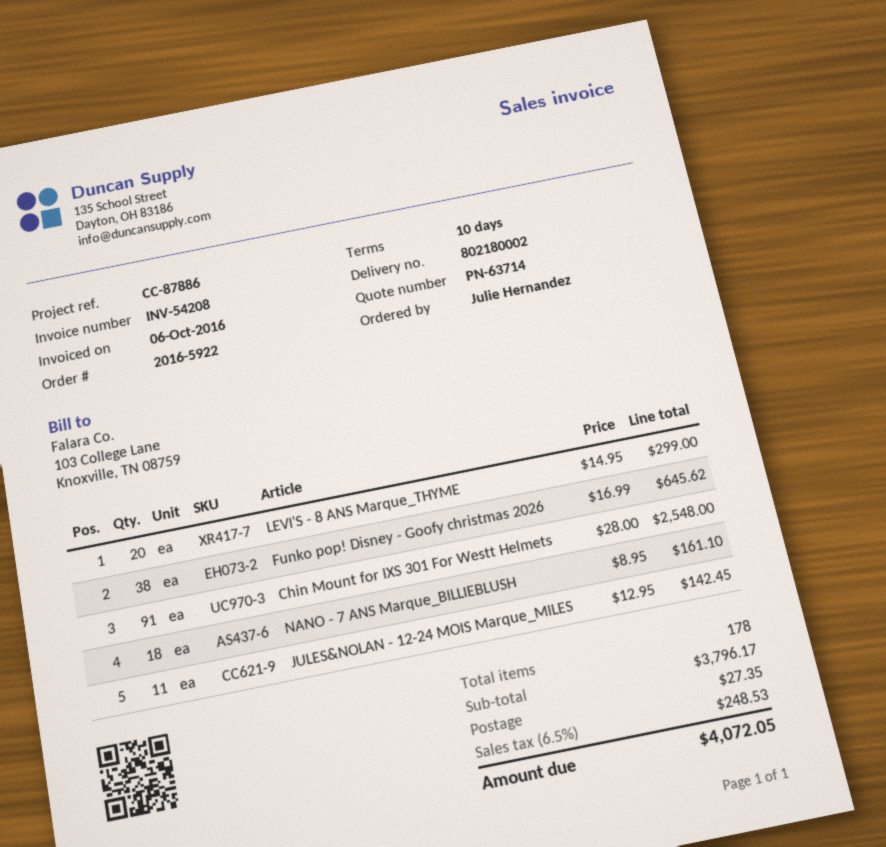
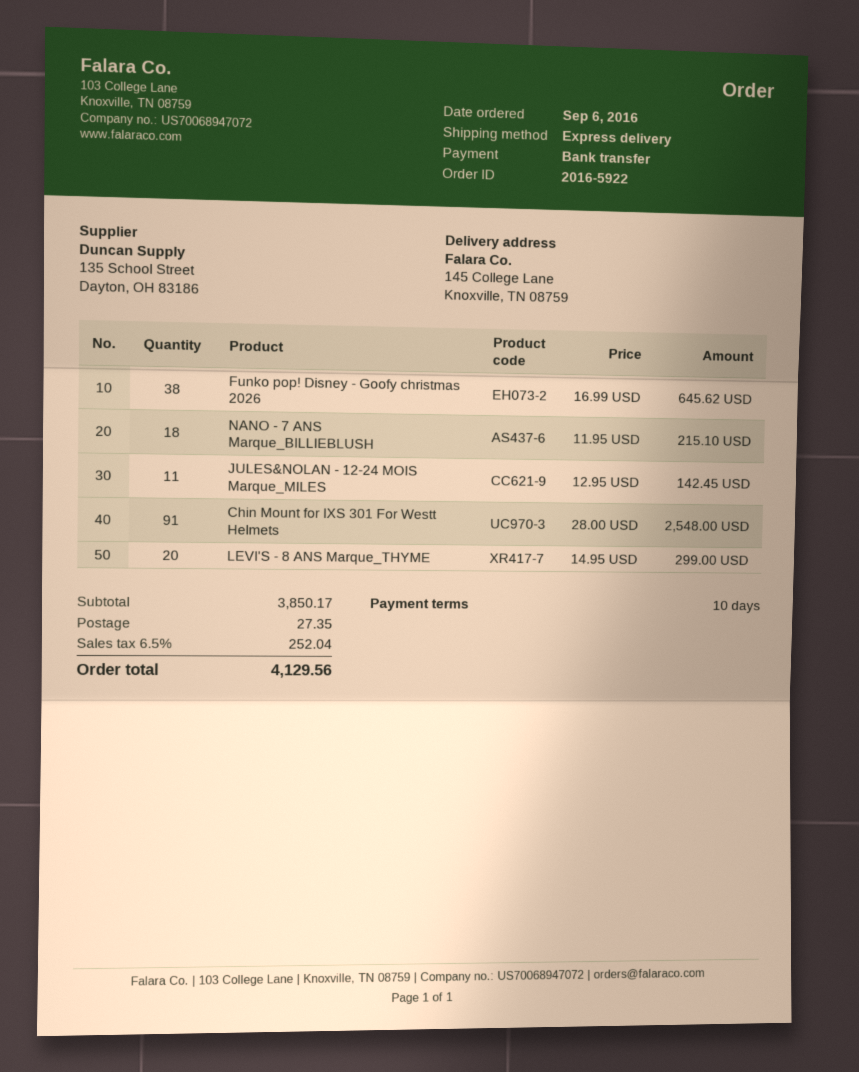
NANO - 7 ANS Marque_BILLIEBLUSH: 18 x 8.95 = 161.10 -> 18 x 11.95 = 215.10
subtotal: 3796.17 -> 3850.17
tax: 6.5% = 248.53 -> 6.5% = 252.04
total: 4072.05 -> 4129.56

